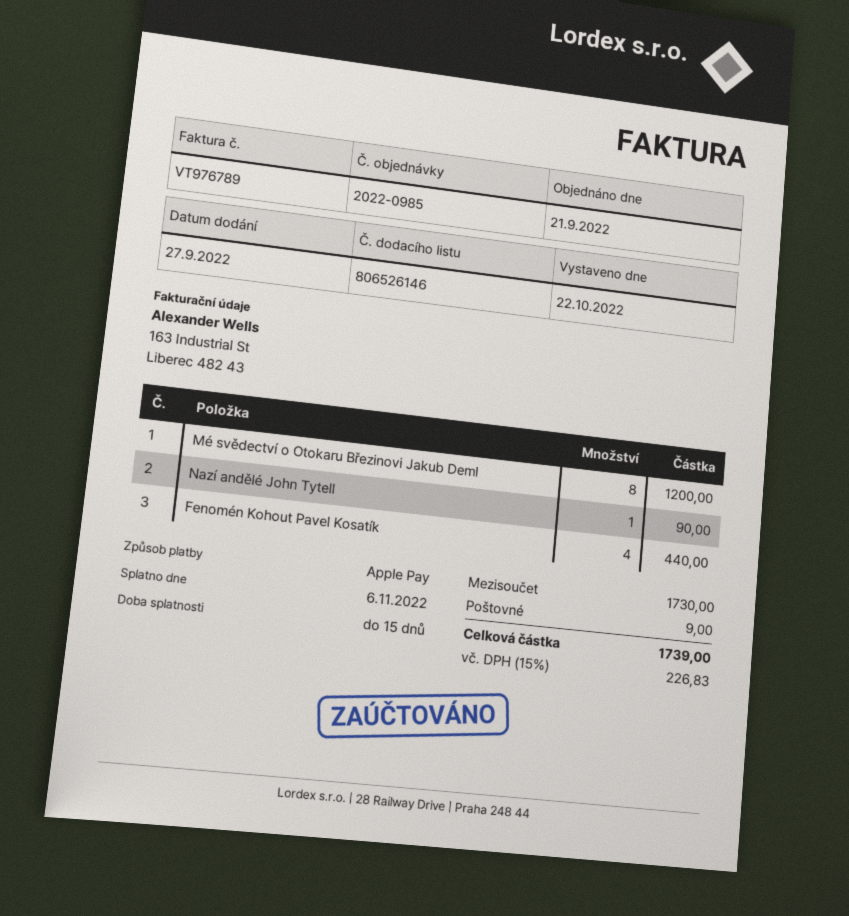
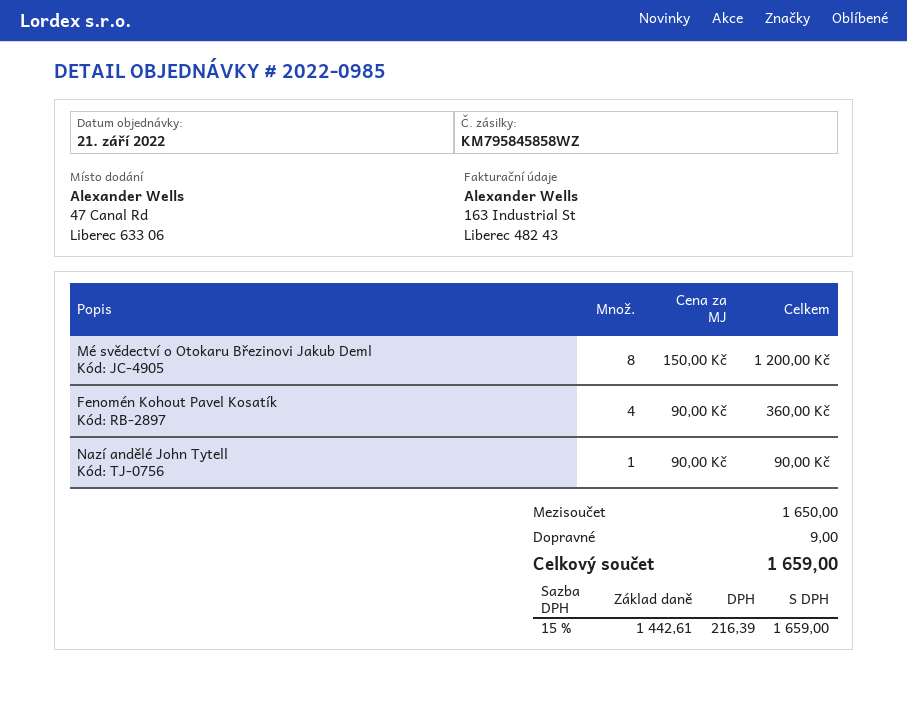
Fenomén Kohout Pavel Kosatík: 4 for 440.00 -> 4 for 360.00
subtotal: 1730.00 -> 1650.00
tax: 15% = 226.83 -> 15% = 216.39
total: 1739.00 -> 1659.00

